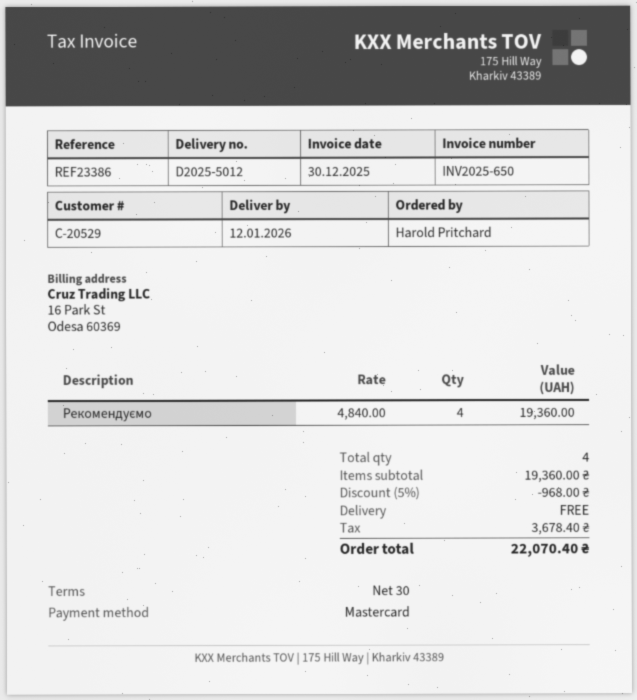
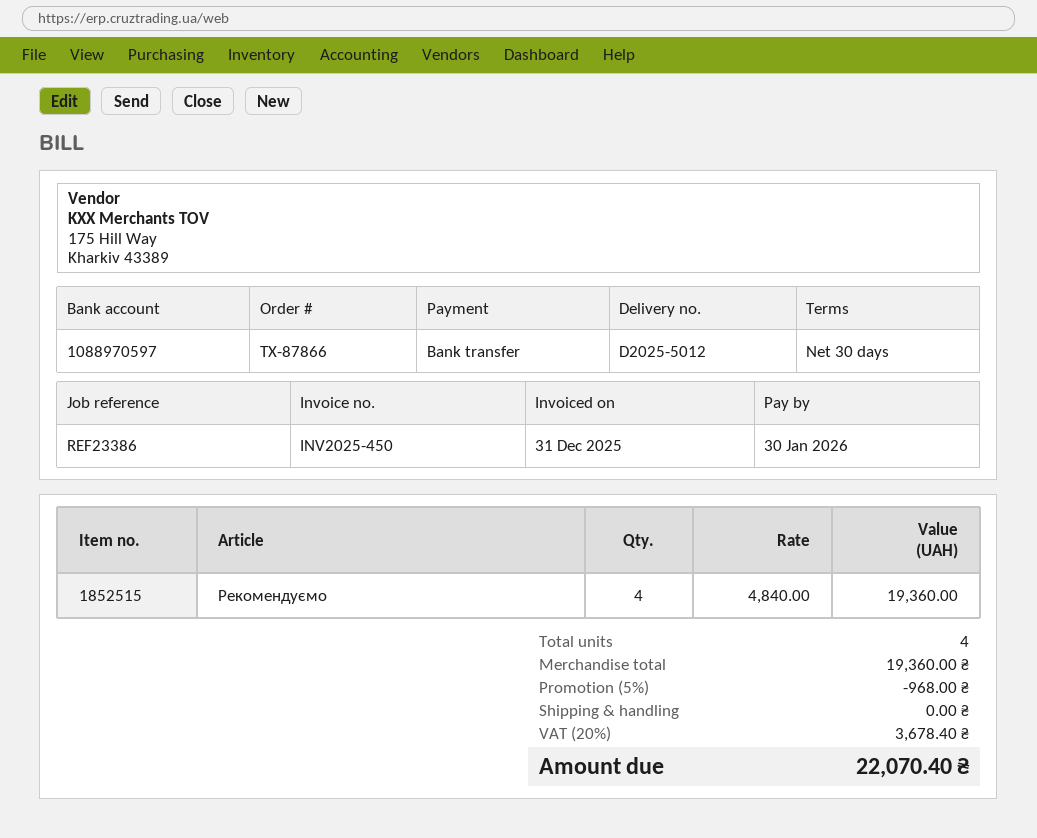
invoice number: INV2025-650 -> INV2025-450
invoice date: 2025-12-30 -> 2025-12-31
payment method: Mastercard -> bank transfer

